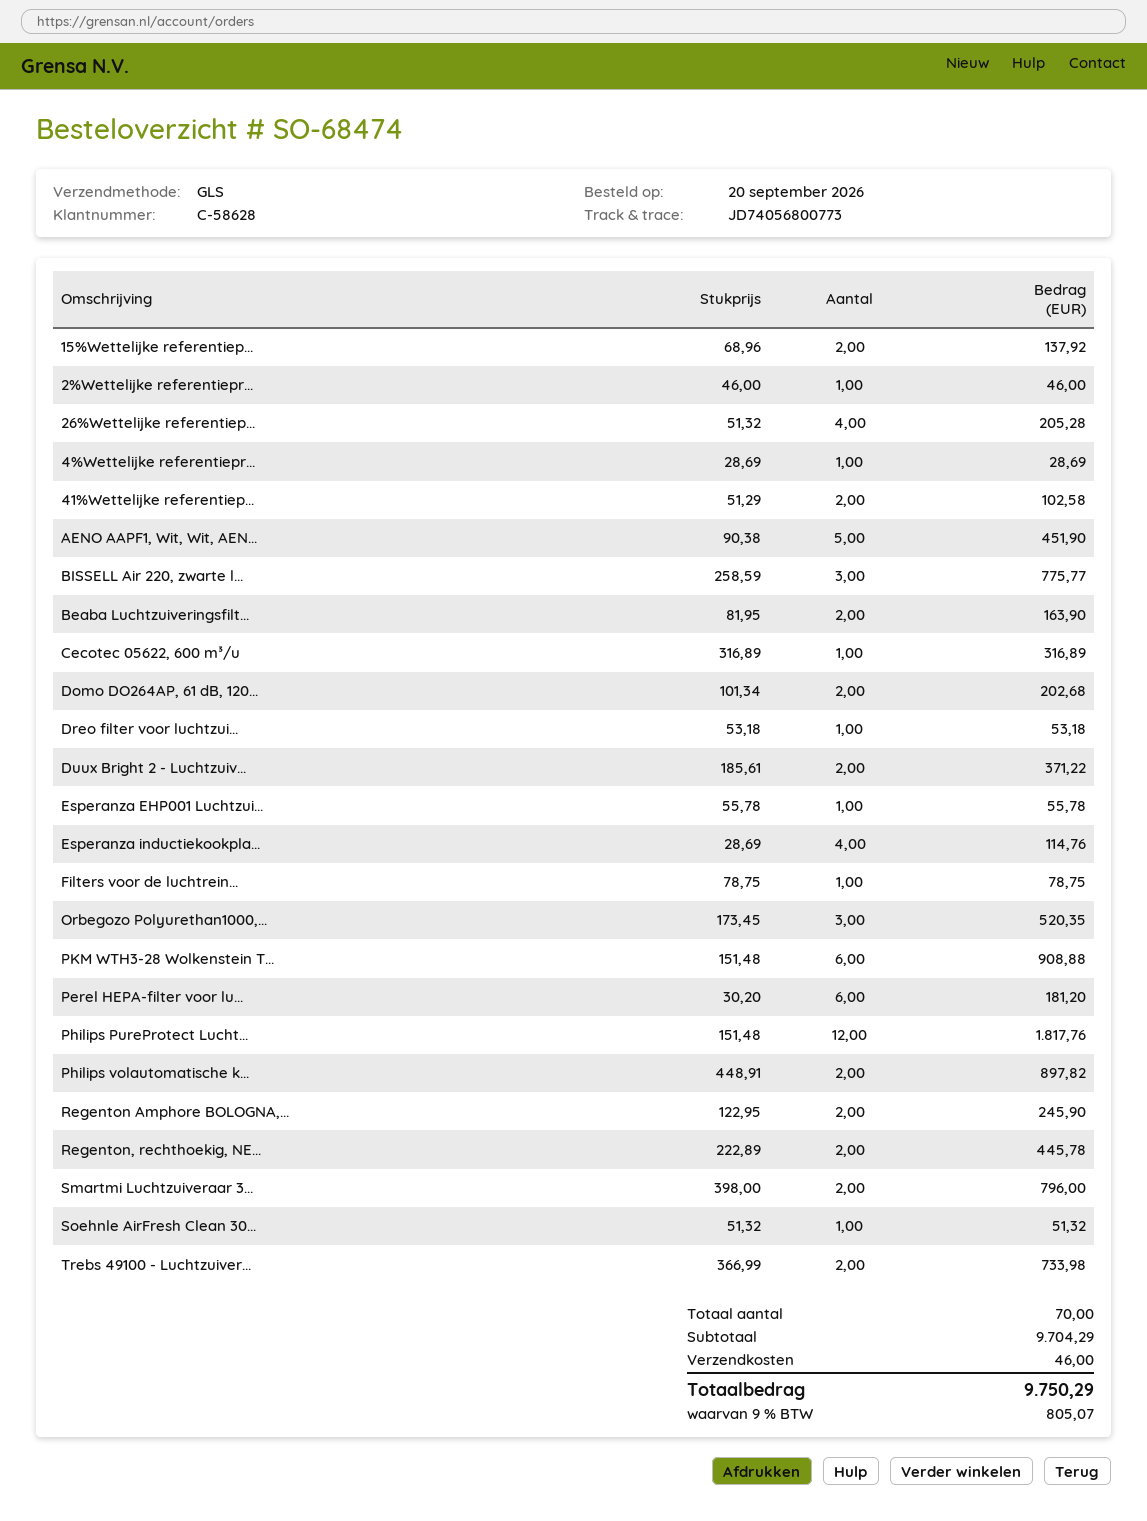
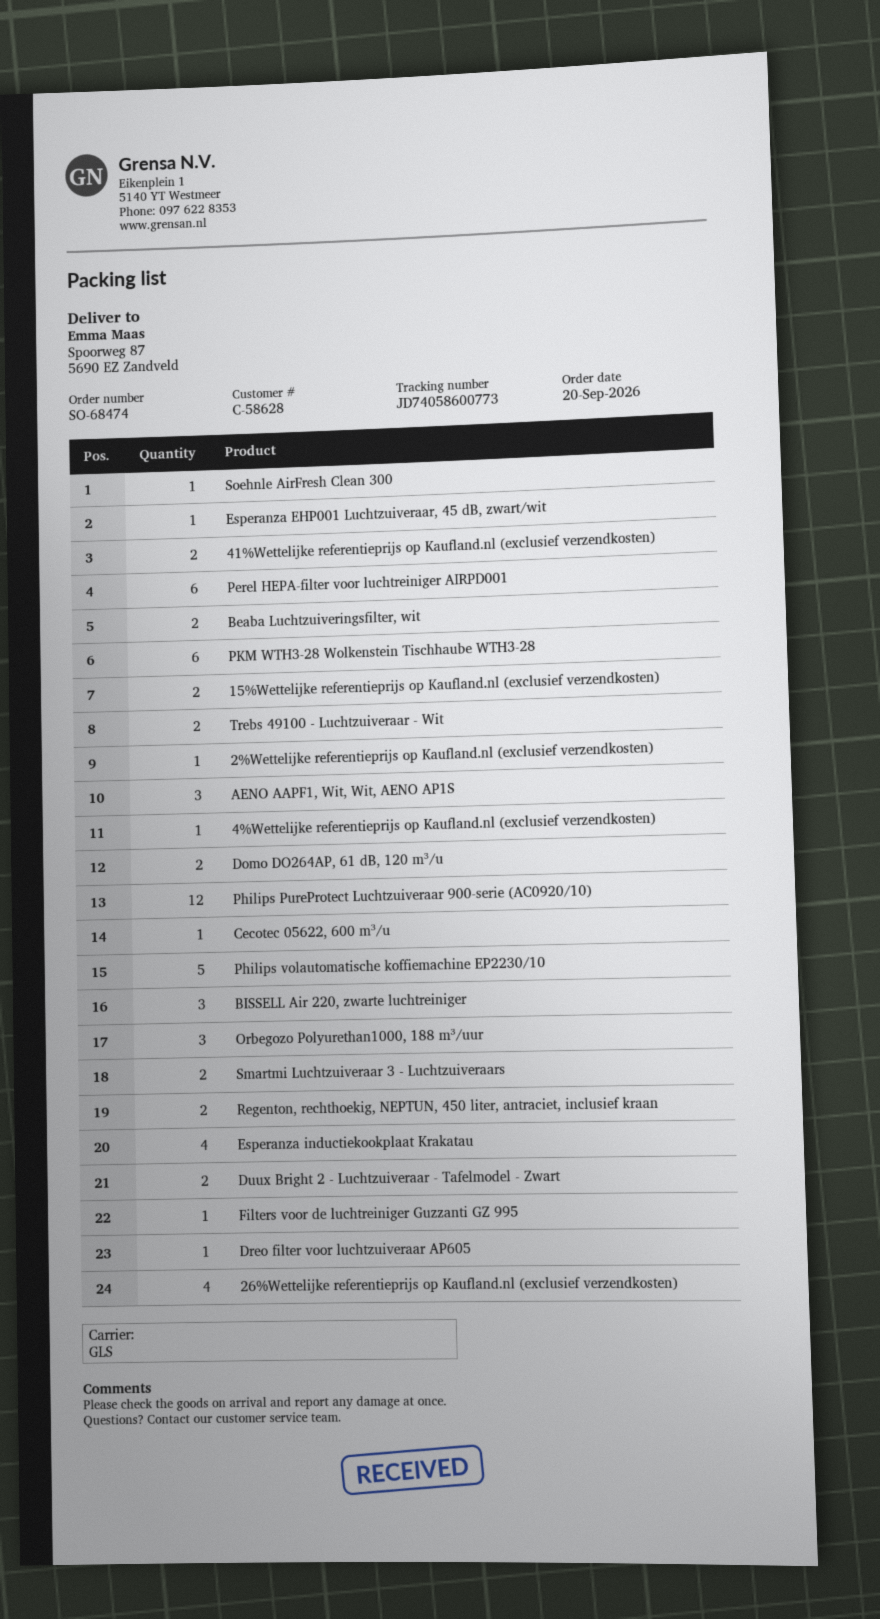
tracking number: JD74056800773 -> JD74058600773
AENO AAPF1, Wit, Wit, AEN...: 5 -> 3
Philips volautomatische k...: 2 -> 5
Regenton Amphore BOLOGNA,...: 2 -> none

